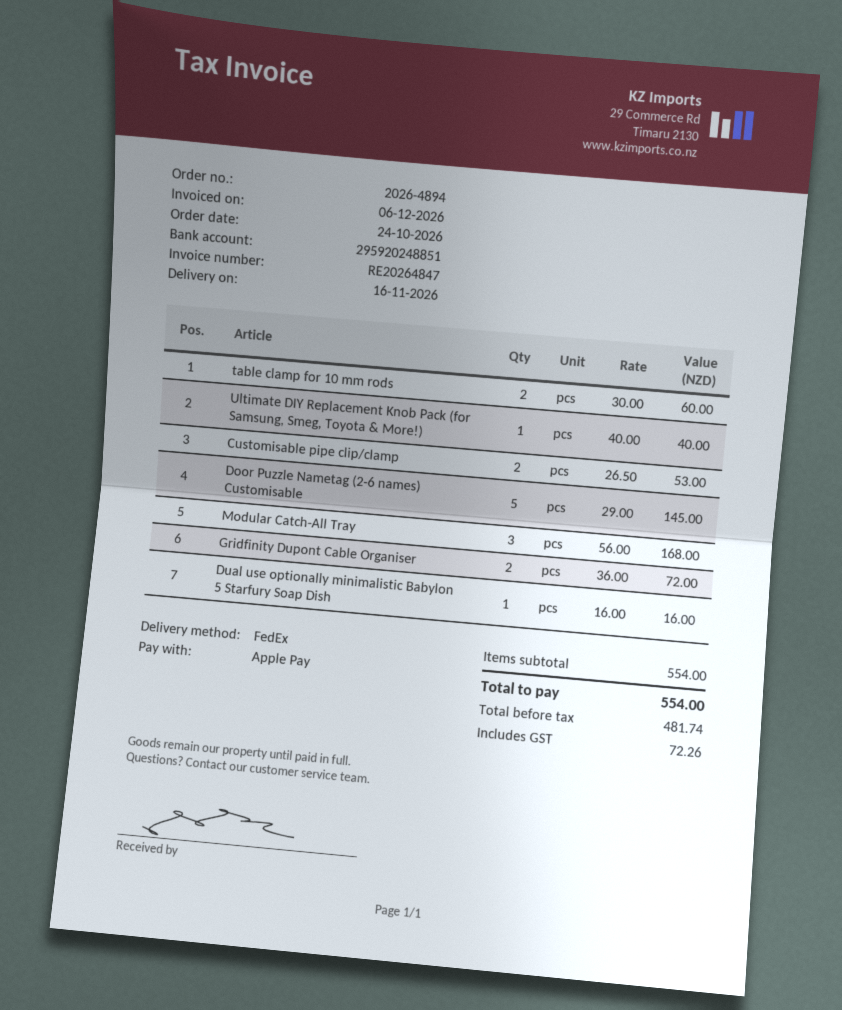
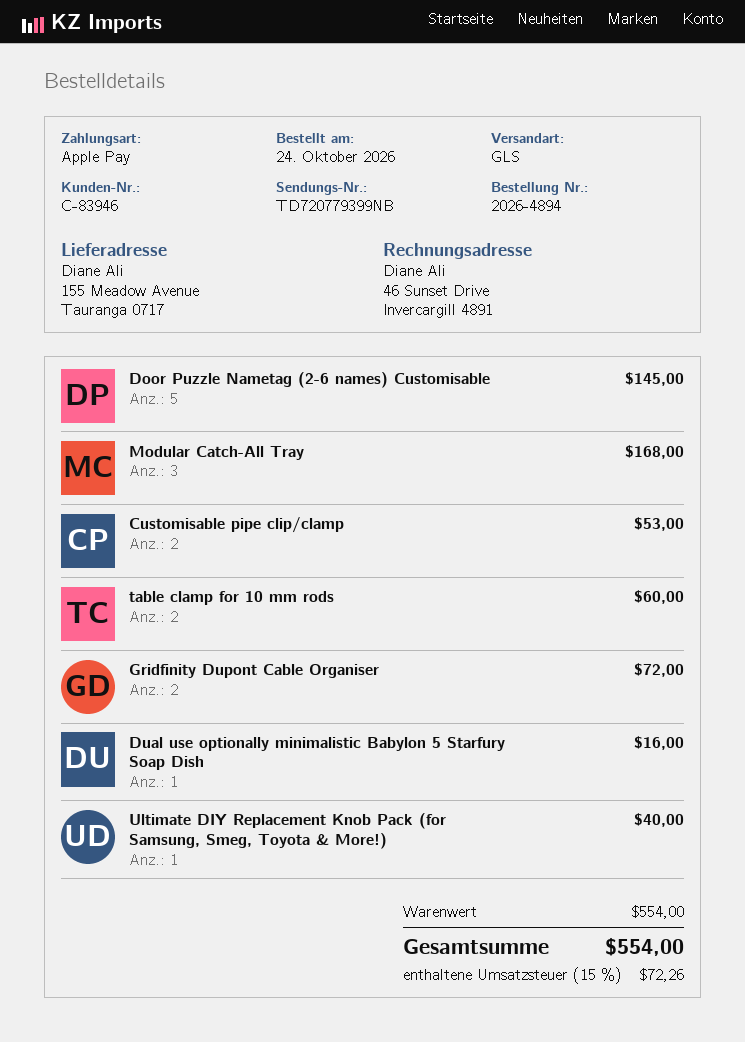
shipping method: FedEx -> GLS

